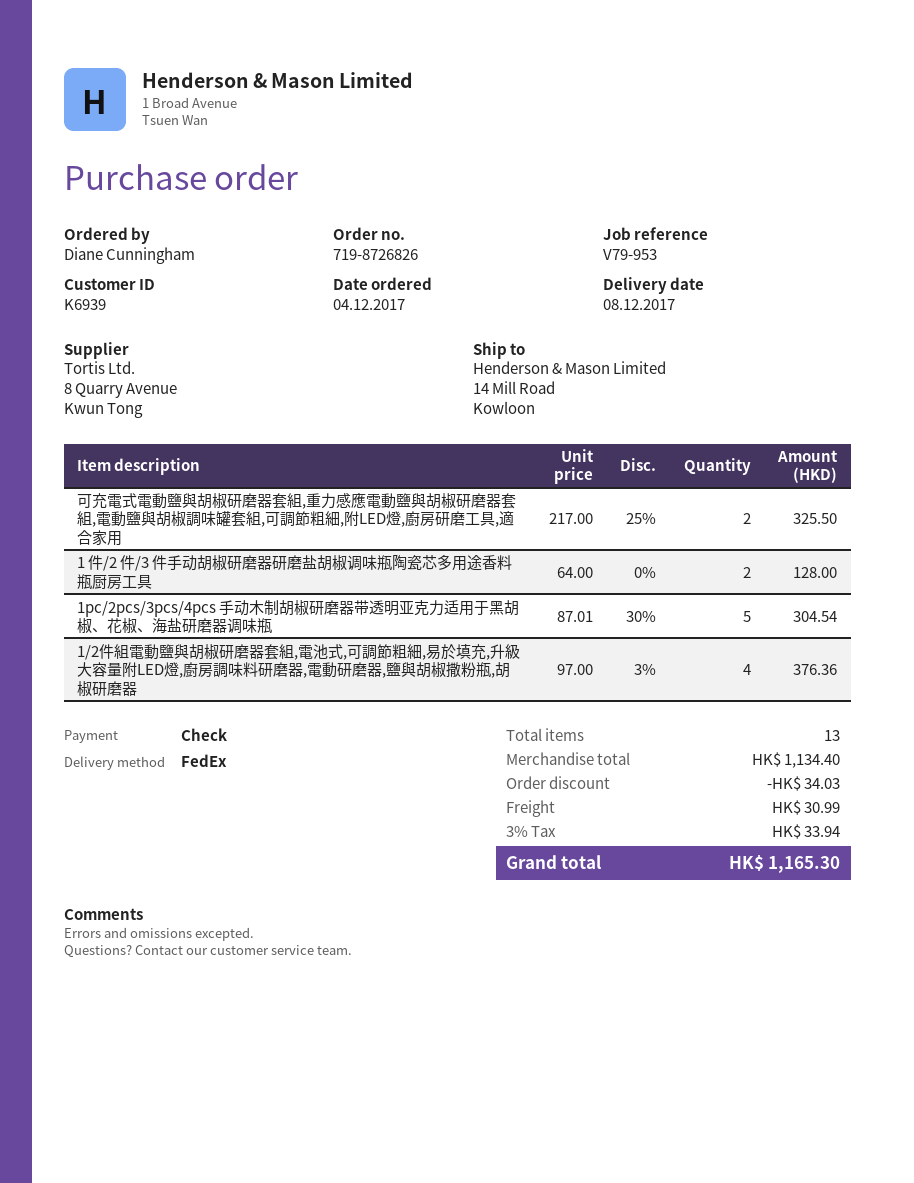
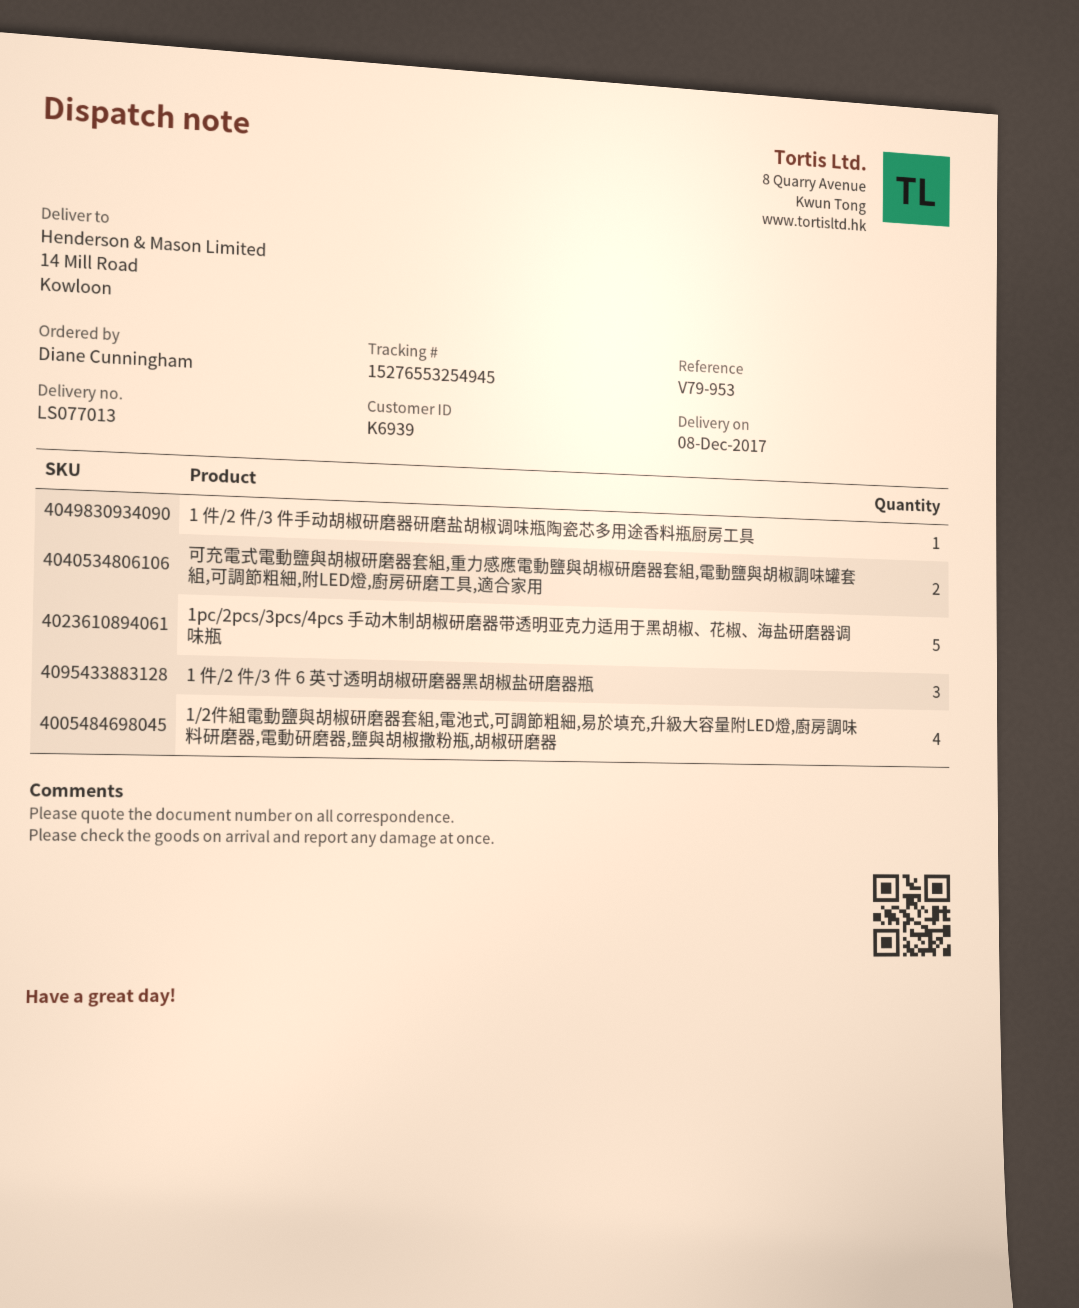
1 件/2 件/3 件手动胡椒研磨器研磨盐胡椒调味瓶陶瓷芯多用途香料瓶厨房工具: 2 -> 1
1 件/2 件/3 件 6 英寸透明胡椒研磨器黑胡椒盐研磨器瓶: none -> 3

